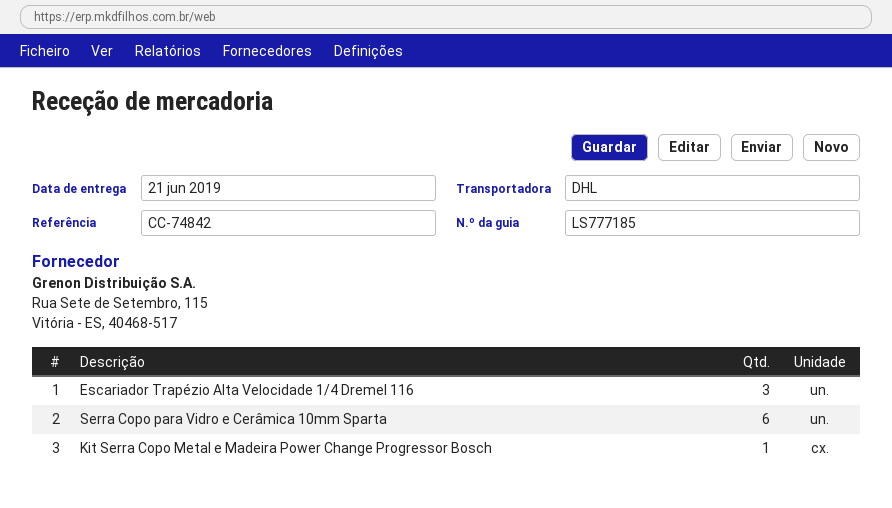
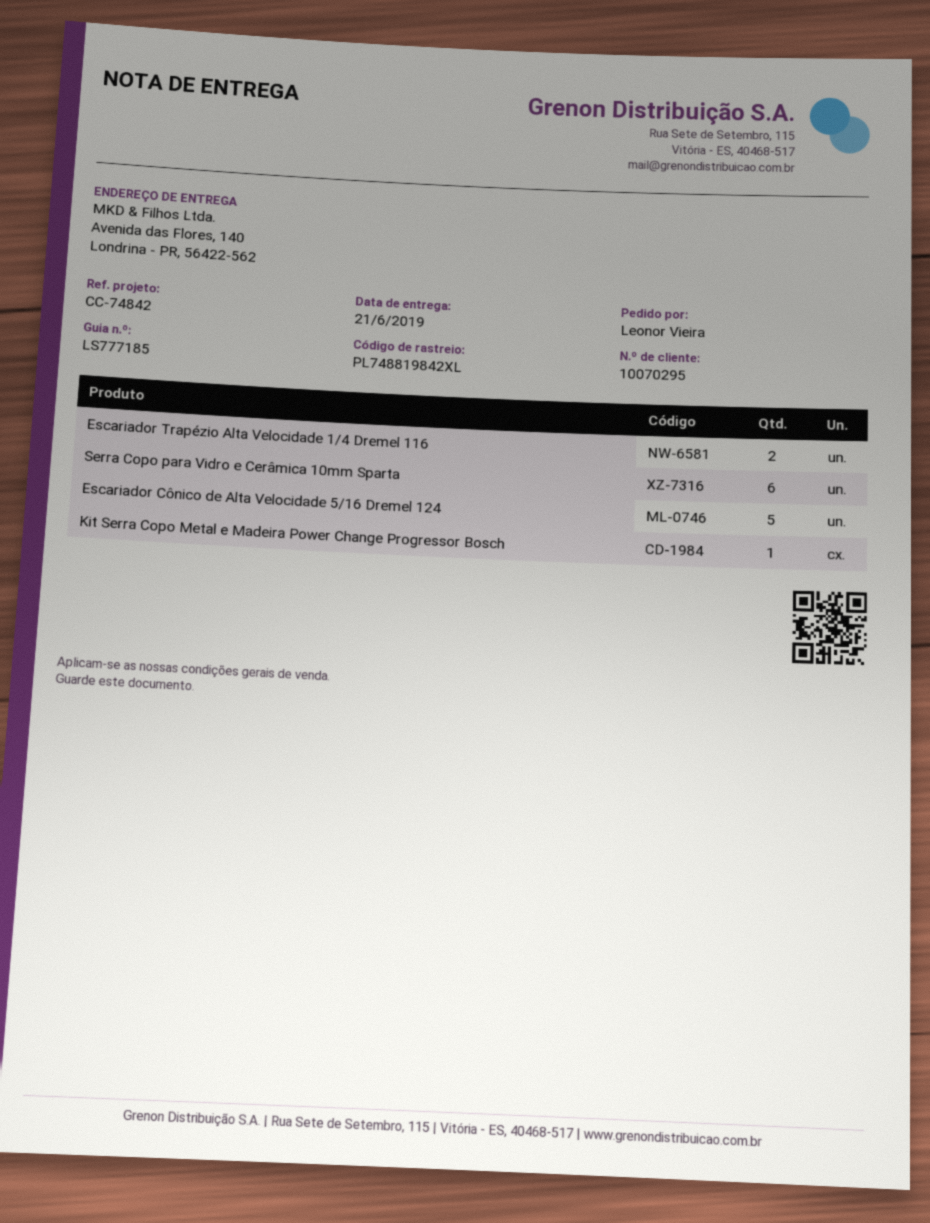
Escariador Trapézio Alta Velocidade 1/4 Dremel 116: 3 -> 2
Escariador Cônico de Alta Velocidade 5/16 Dremel 124: none -> 5

